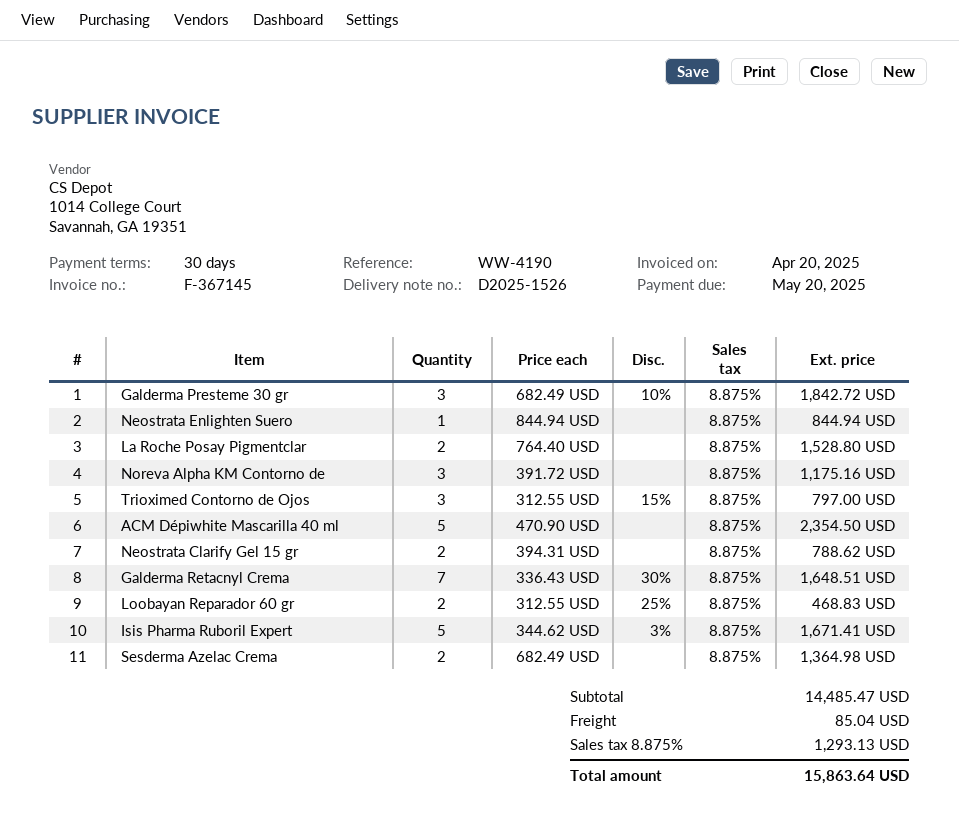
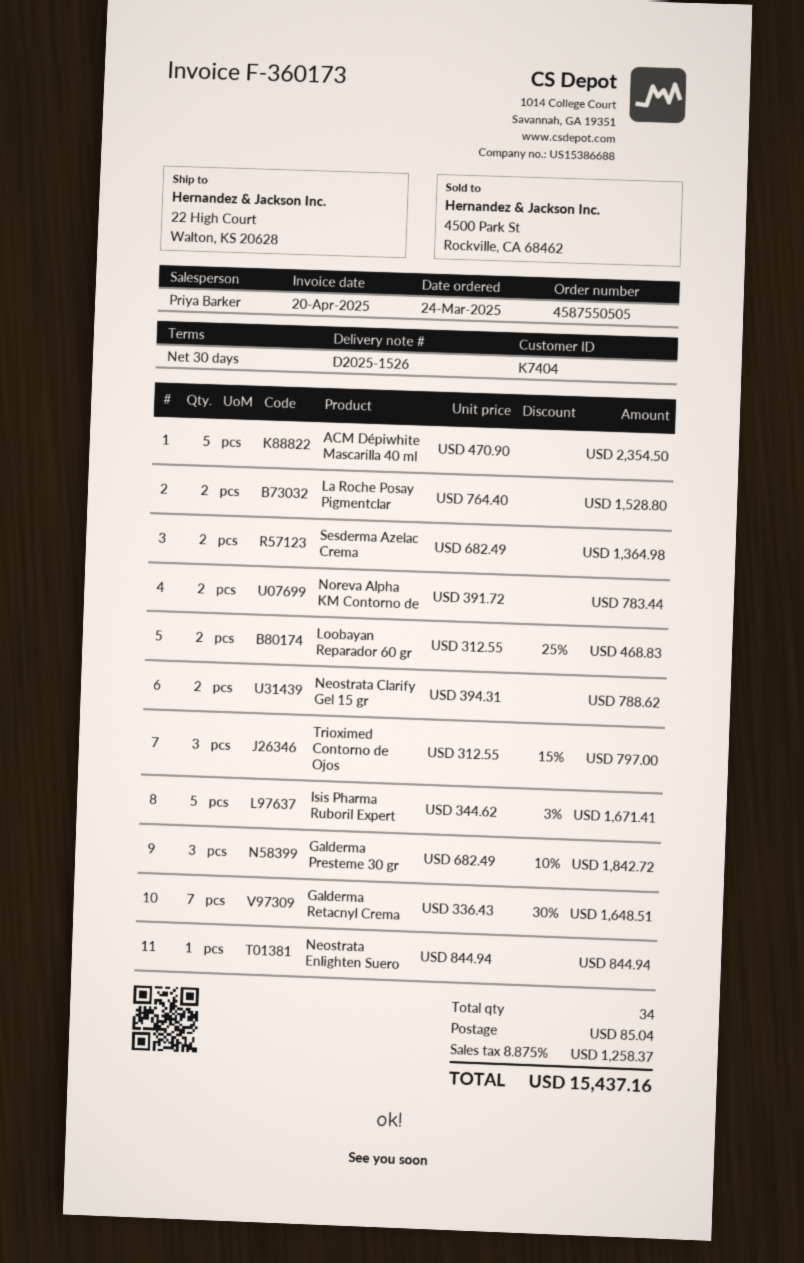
invoice number: F-367145 -> F-360173
Noreva Alpha KM Contorno de: 3 x 391.72 = 1175.16 -> 2 x 391.72 = 783.44
tax: 8.875% = 1293.13 -> 8.875% = 1258.37
total: 15863.64 -> 15437.16

